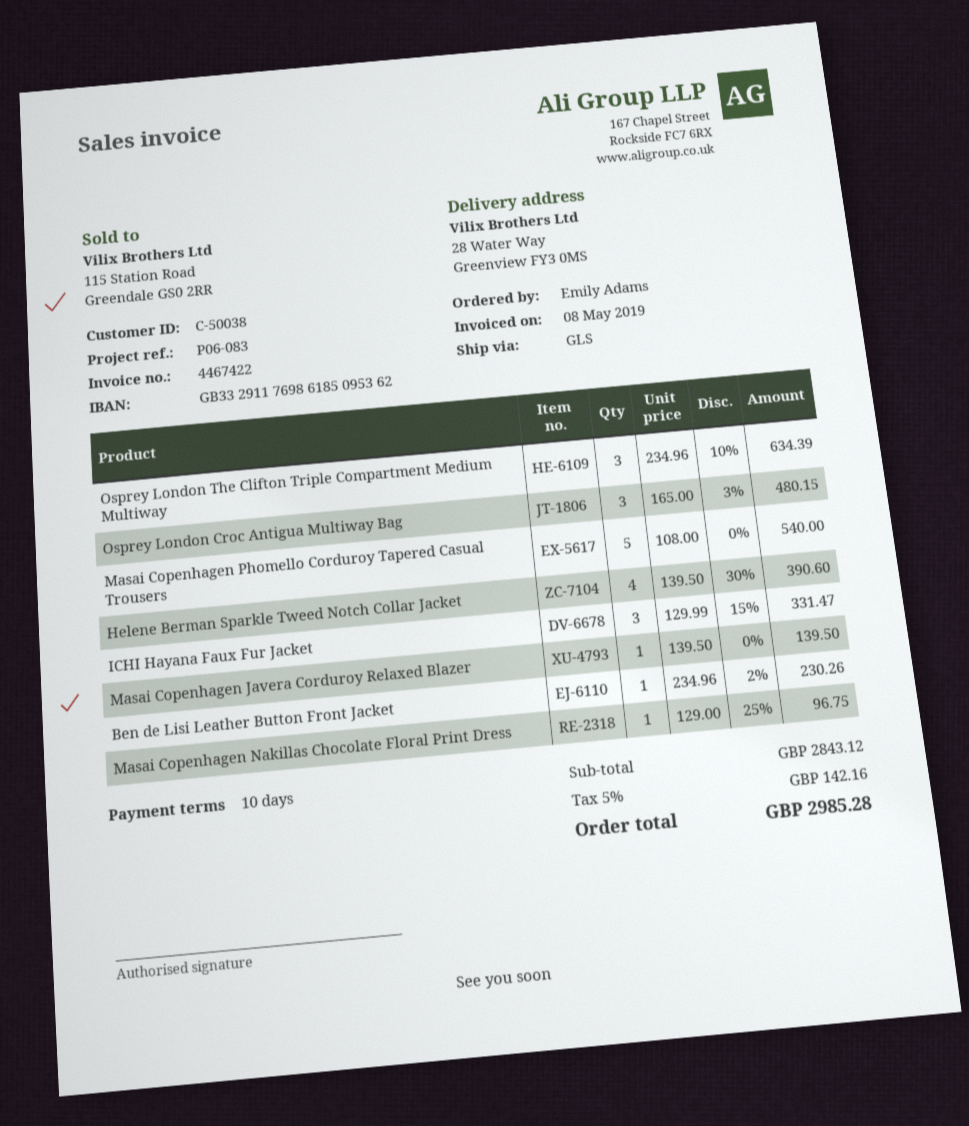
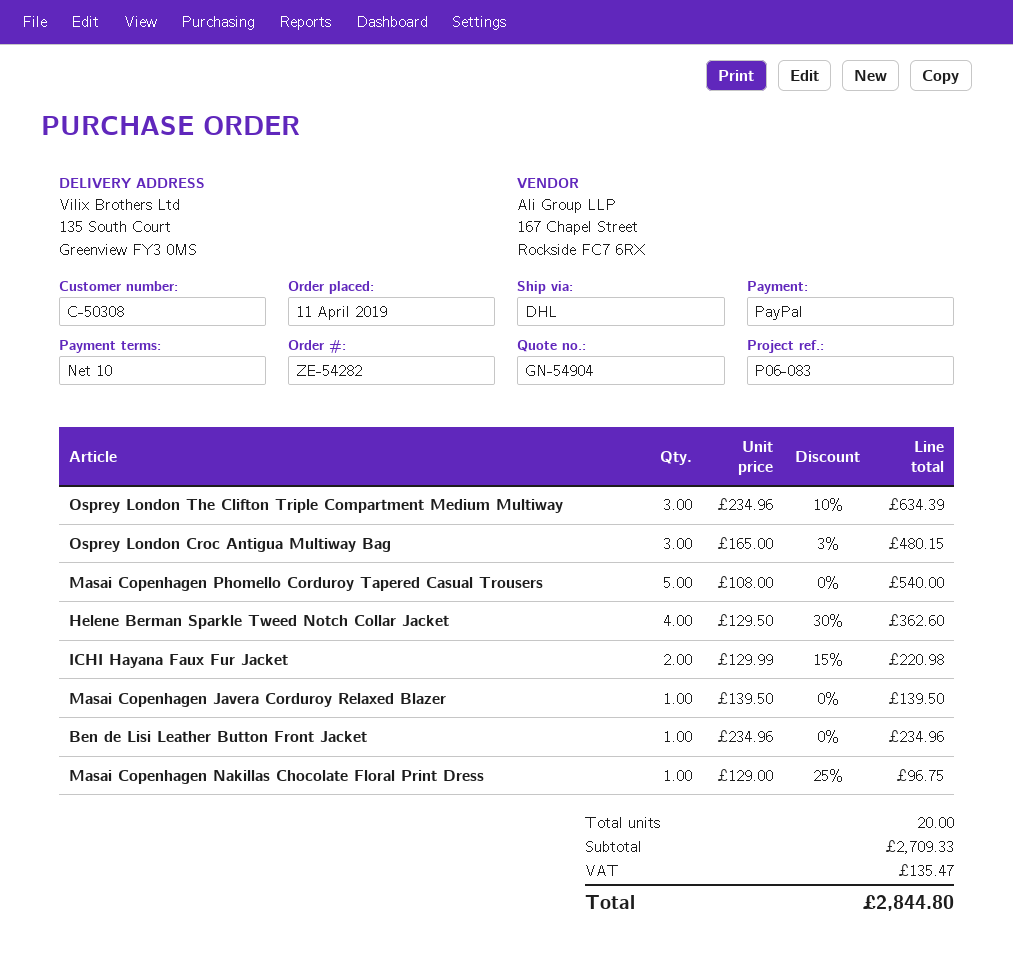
customer number: C-50038 -> C-50308
shipping method: GLS -> DHL
ship to: 28 Water Way, Greenview FY3 0MS -> 135 South Court, Greenview FY3 0MS
Helene Berman Sparkle Tweed Notch Collar Jacket: 4 x 139.50 - 30% = 390.60 -> 4 x 129.50 - 30% = 362.60
ICHI Hayana Faux Fur Jacket: 3 x 129.99 - 15% = 331.47 -> 2 x 129.99 - 15% = 220.98
Ben de Lisi Leather Button Front Jacket: 1 x 234.96 - 2% = 230.26 -> 1 x 234.96 = 234.96
subtotal: 2843.12 -> 2709.33
tax: 142.16 -> 135.47
total: 2985.28 -> 2844.80

